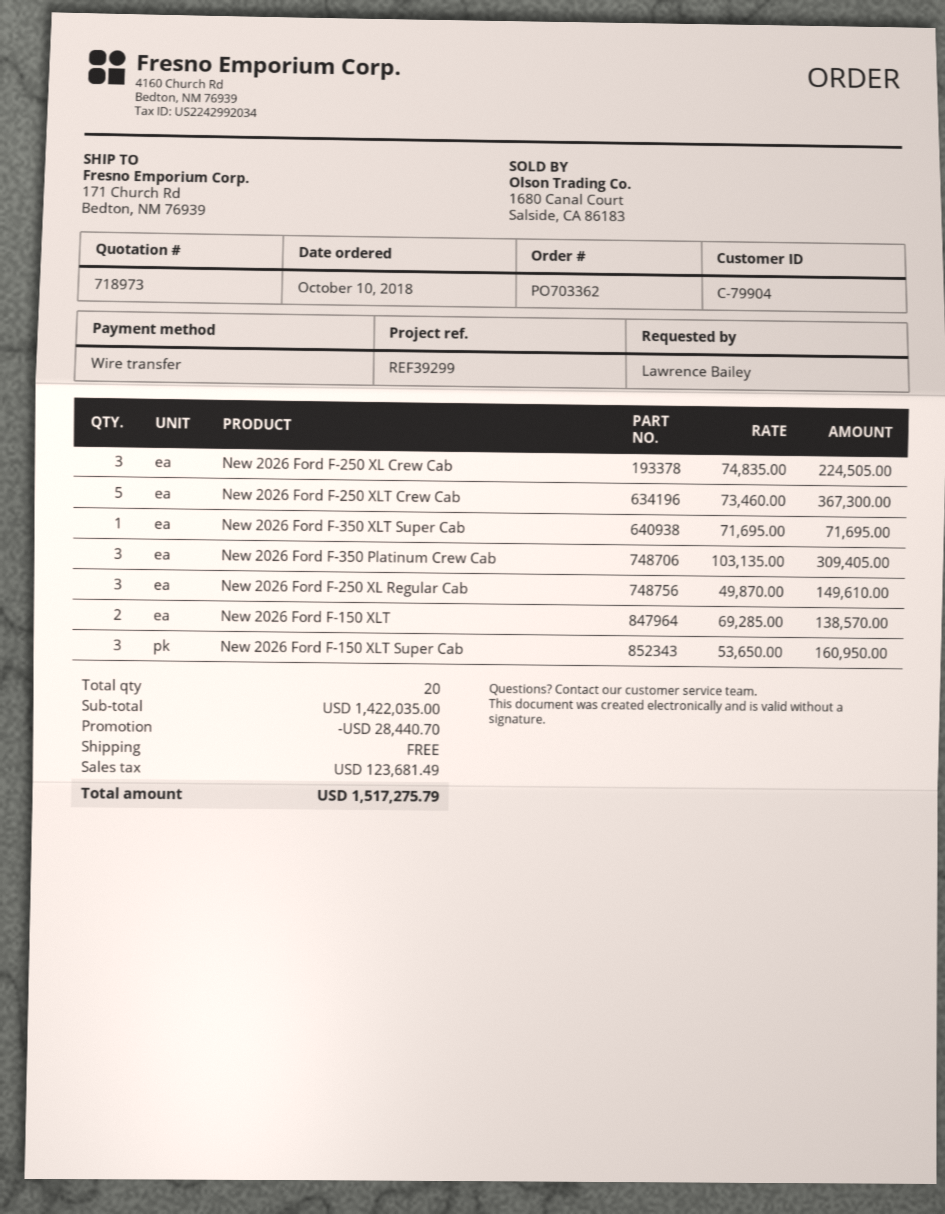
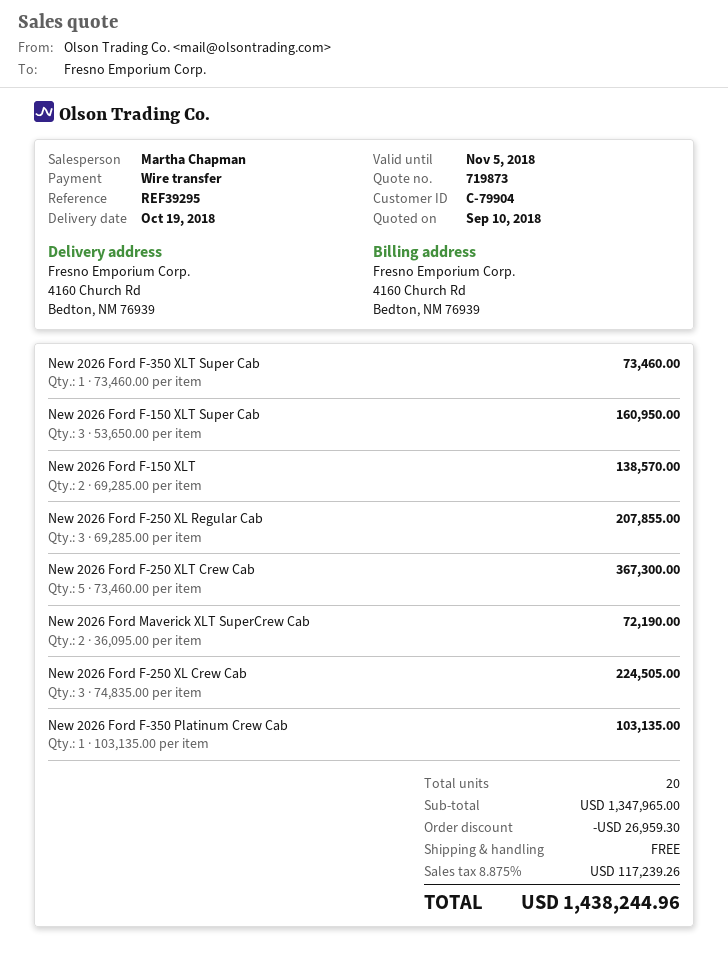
quote number: 718973 -> 719873
reference: REF39299 -> REF39295
ship to: 171 Church Rd, Bedton, NM 76939 -> 4160 Church Rd, Bedton, NM 76939
New 2026 Ford F-350 XLT Super Cab: 1 x 71695.00 = 71695.00 -> 1 x 73460.00 = 73460.00
New 2026 Ford F-350 Platinum Crew Cab: 3 x 103135.00 = 309405.00 -> 1 x 103135.00 = 103135.00
New 2026 Ford F-250 XL Regular Cab: 3 x 49870.00 = 149610.00 -> 3 x 69285.00 = 207855.00
New 2026 Ford Maverick XLT SuperCrew Cab: none -> 2 x 36095.00 = 72190.00
subtotal: 1422035.00 -> 1347965.00
discount: 28440.70 -> 26959.30
tax: 123681.49 -> 117239.26
total: 1517275.79 -> 1438244.96

